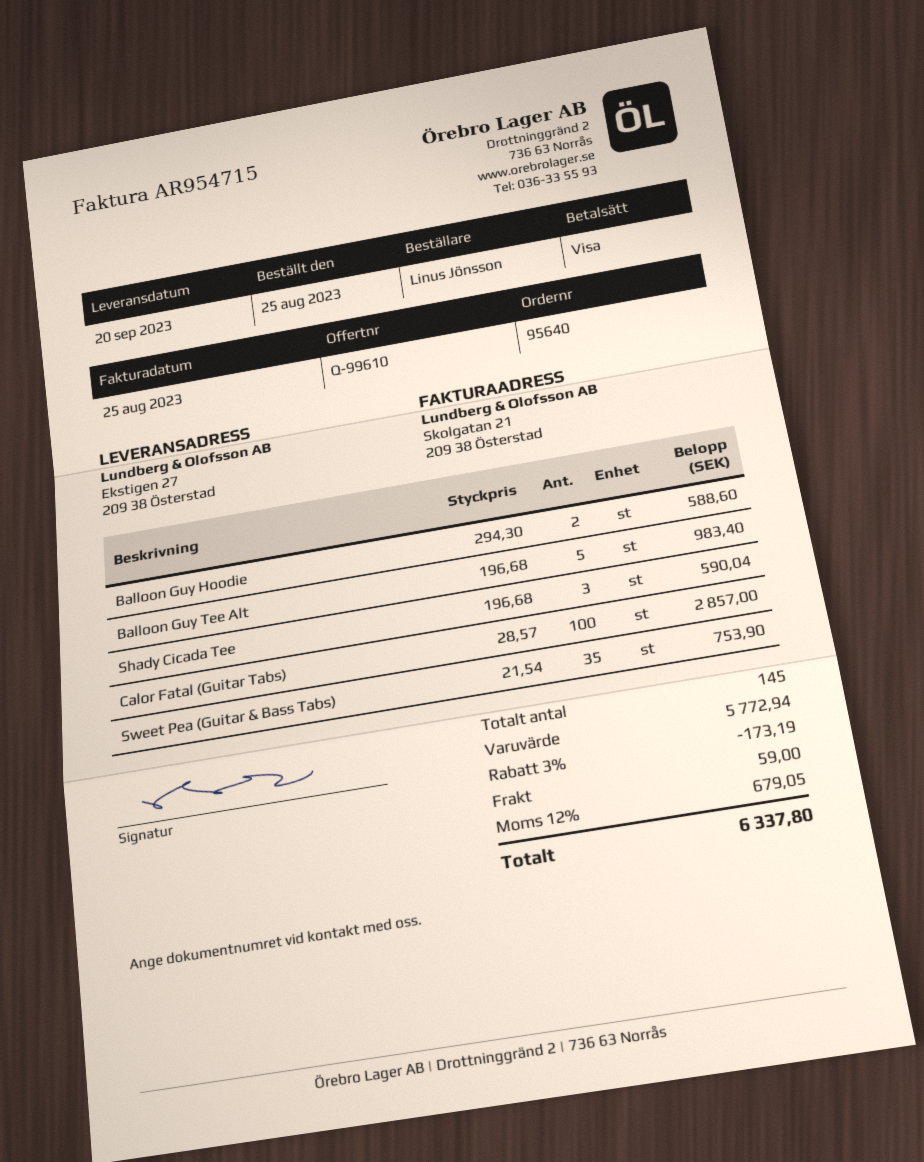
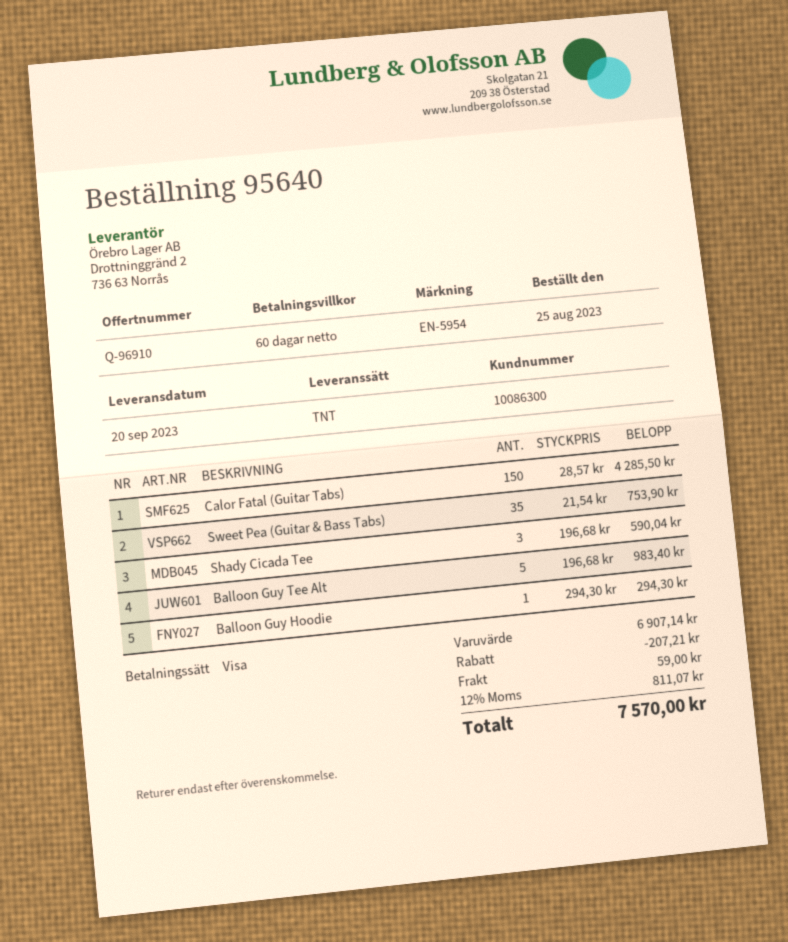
quote number: Q-99610 -> Q-96910
Balloon Guy Hoodie: 2 x 294.30 = 588.60 -> 1 x 294.30 = 294.30
Calor Fatal (Guitar Tabs): 100 x 28.57 = 2857.00 -> 150 x 28.57 = 4285.50
subtotal: 5772.94 -> 6907.14
discount: 173.19 -> 207.21
tax: 12% = 679.05 -> 12% = 811.07
total: 6337.80 -> 7570.00

